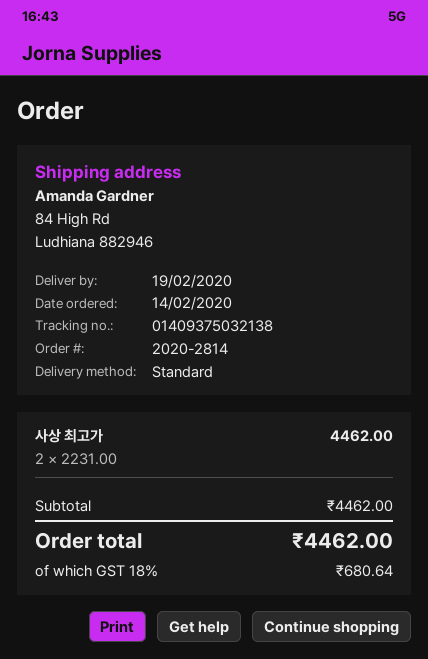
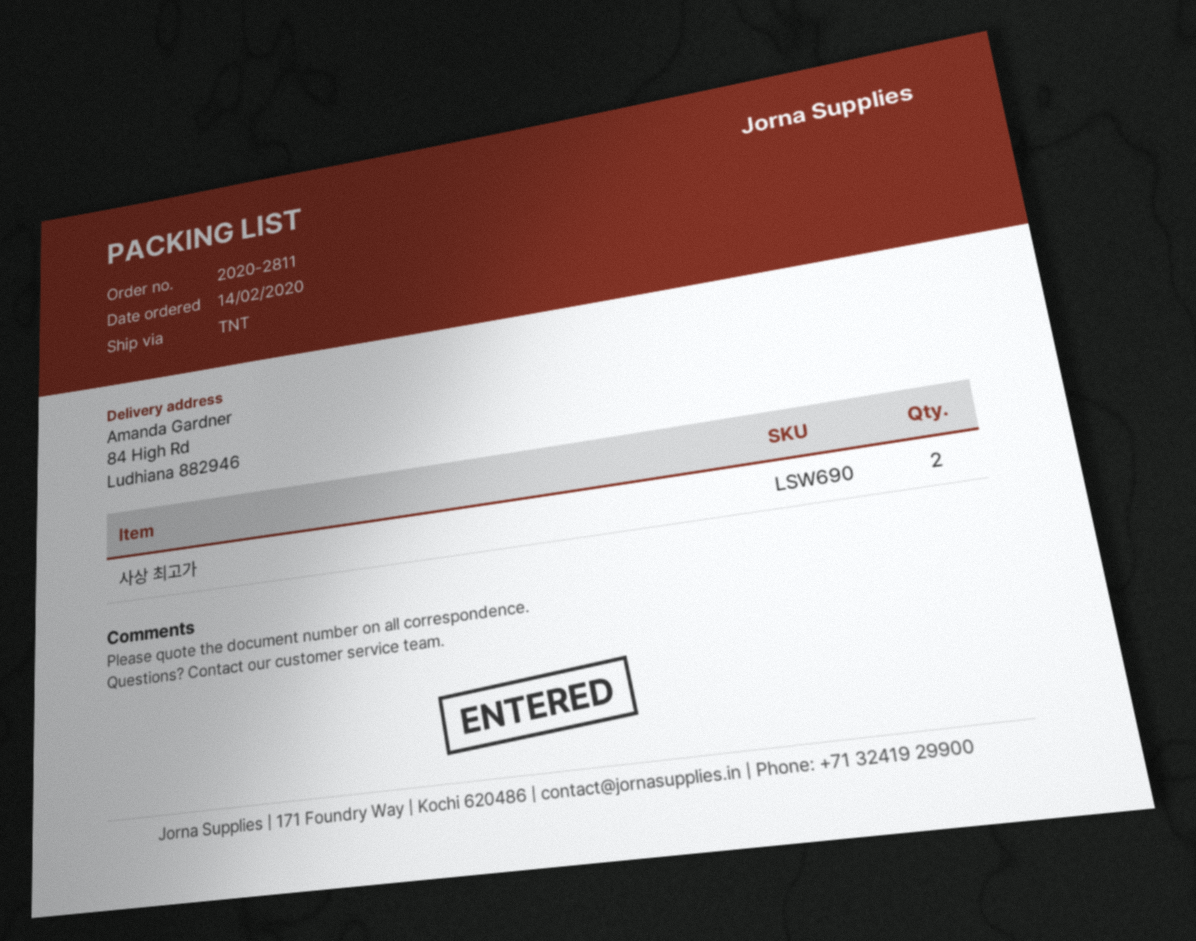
order number: 2020-2814 -> 2020-2811
shipping method: standard -> TNT

